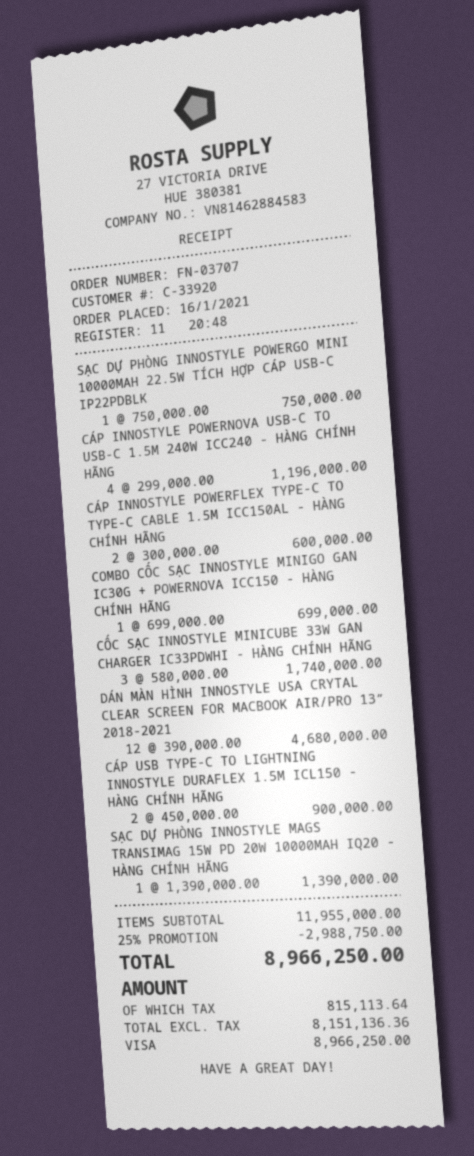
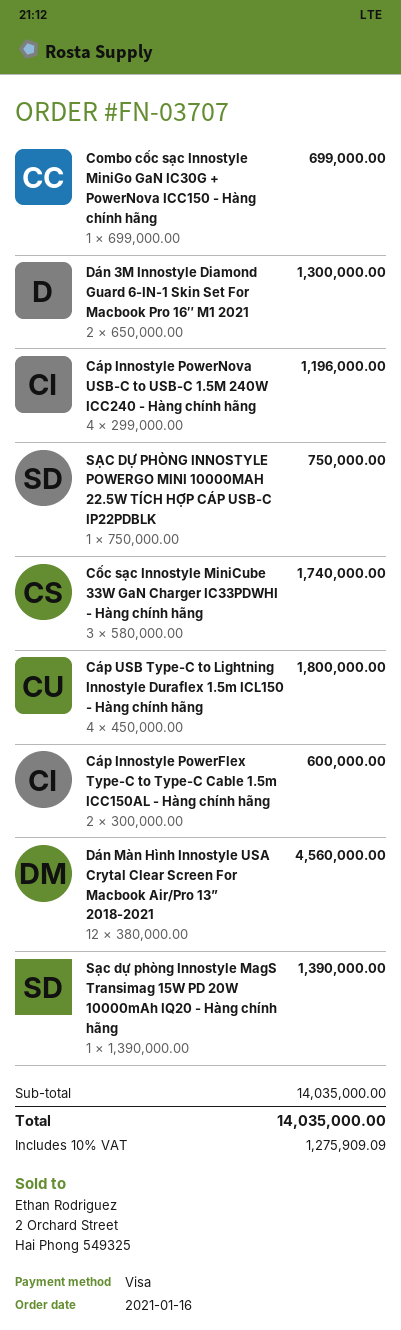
DÁN MÀN HÌNH INNOSTYLE USA CRYTAL CLEAR SCREEN FOR MACBOOK AIR/PRO 13” 2018-2021: 12 x 390000.00 = 4680000.00 -> 12 x 380000.00 = 4560000.00
CÁP USB TYPE-C TO LIGHTNING INNOSTYLE DURAFLEX 1.5M ICL150 - HÀNG CHÍNH HÃNG: 2 x 450000.00 = 900000.00 -> 4 x 450000.00 = 1800000.00
Dán 3M Innostyle Diamond Guard 6-IN-1 Skin Set For Macbook Pro 16″ M1 2021: none -> 2 x 650000.00 = 1300000.00
subtotal: 11955000.00 -> 14035000.00
discount: 25% = 2988750.00 -> none
tax: 815113.64 -> 1275909.09
total: 8966250.00 -> 14035000.00

